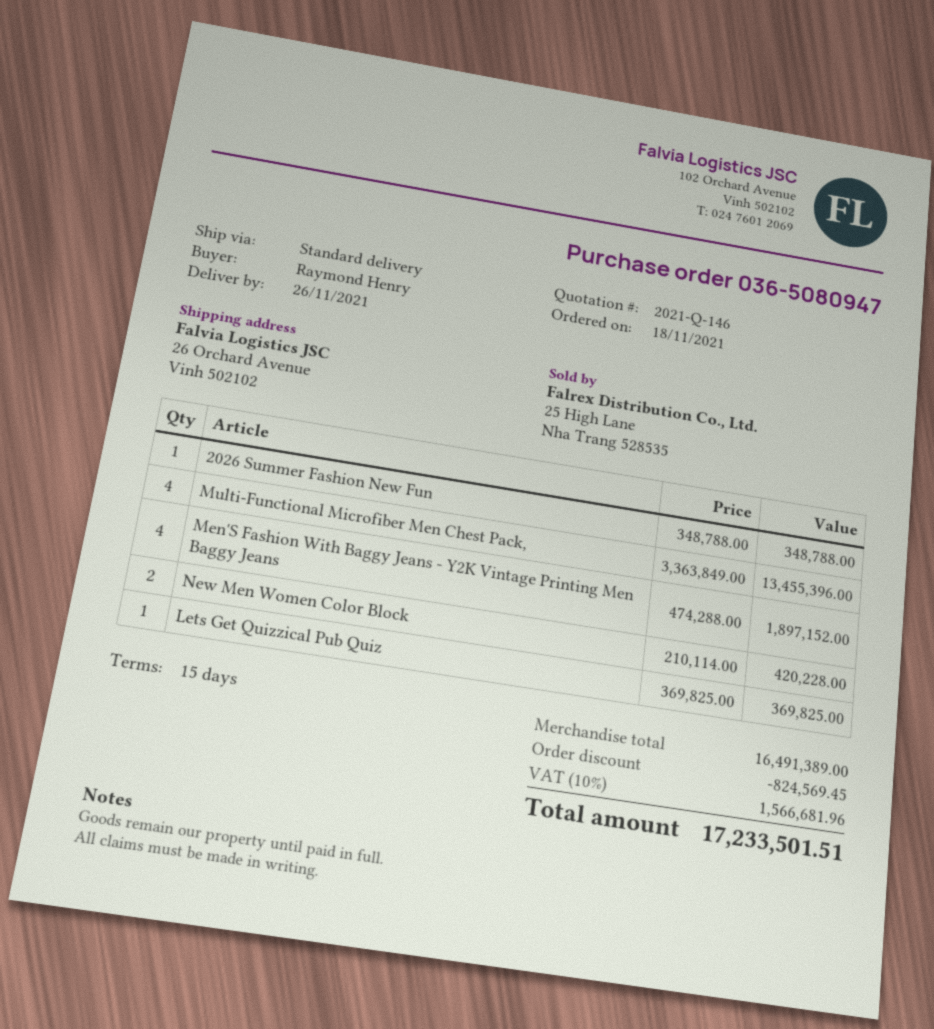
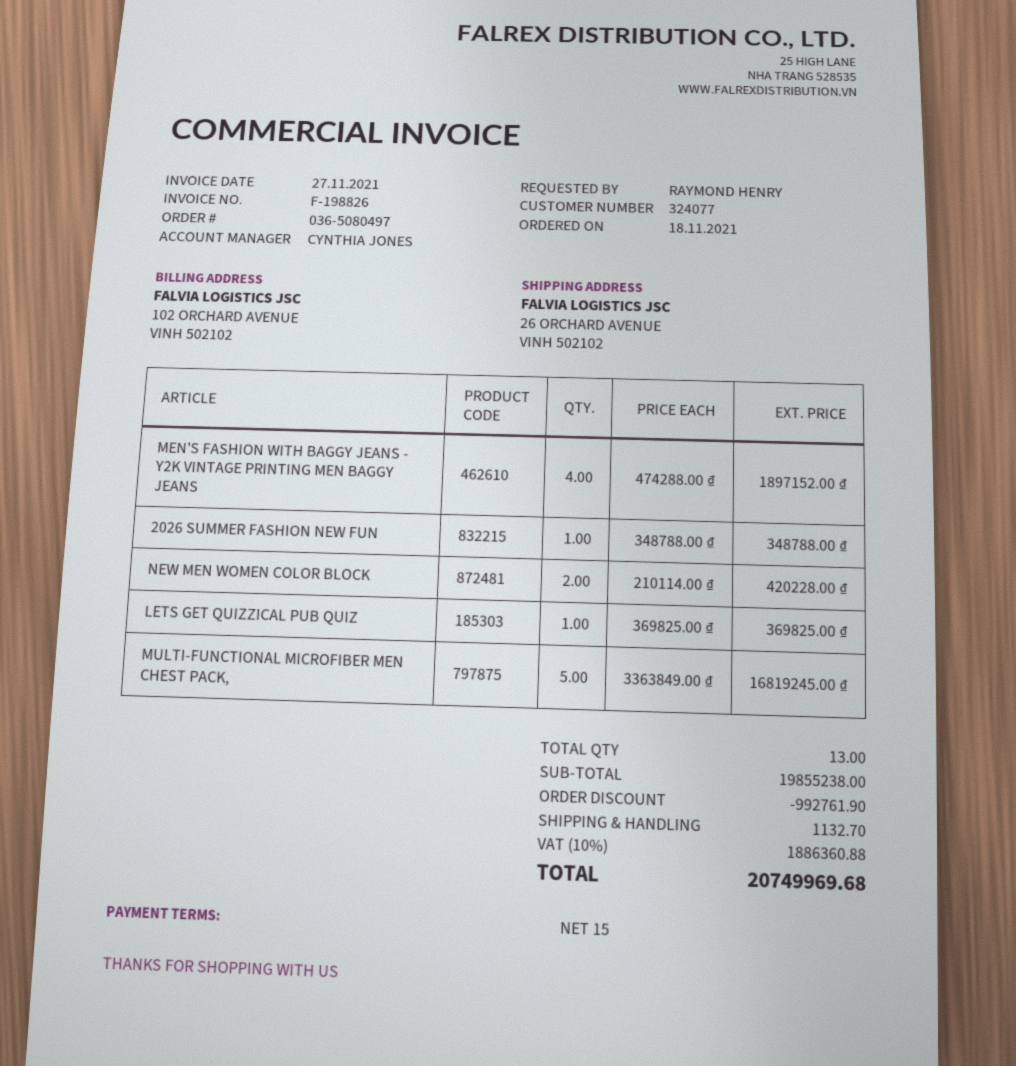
order number: 036-5080947 -> 036-5080497
Multi-Functional Microfiber Men Chest Pack,: 4 x 3363849.00 = 13455396.00 -> 5 x 3363849.00 = 16819245.00
subtotal: 16491389.00 -> 19855238.00
discount: 824569.45 -> 992761.90
shipping: none -> 1132.70
tax: 10% = 1566681.96 -> 10% = 1886360.88
total: 17233501.51 -> 20749969.68

